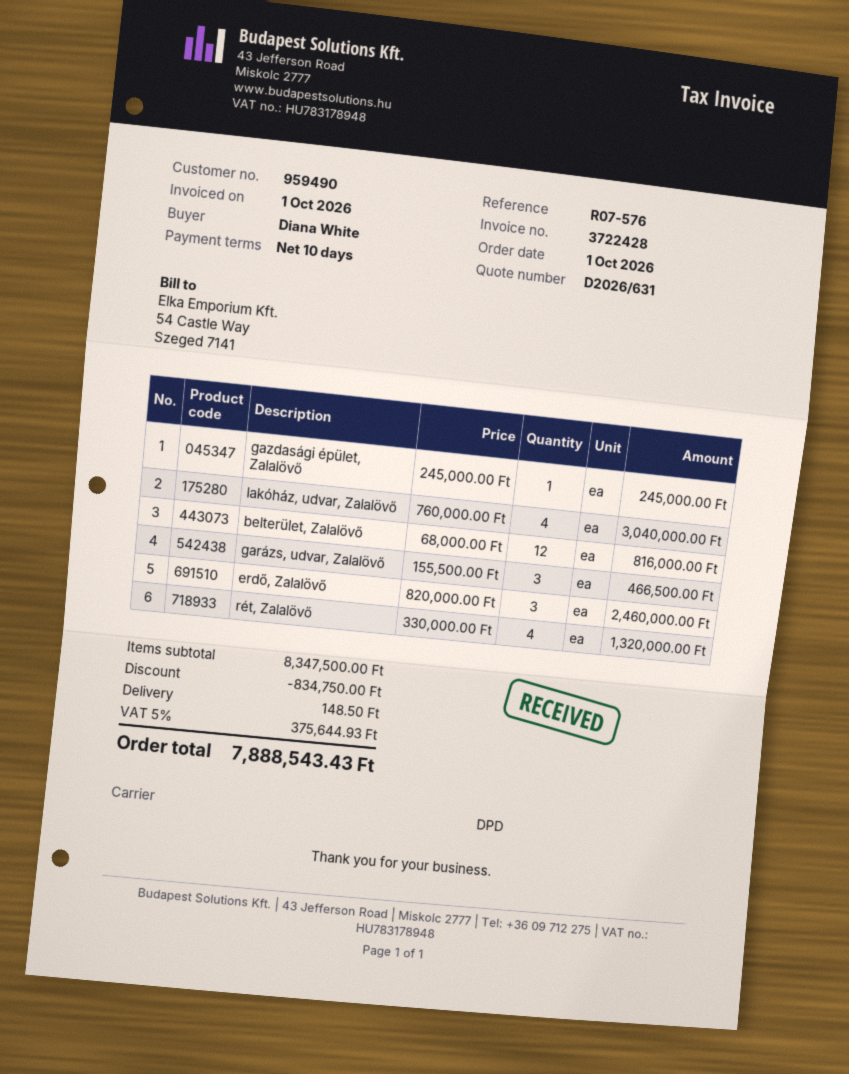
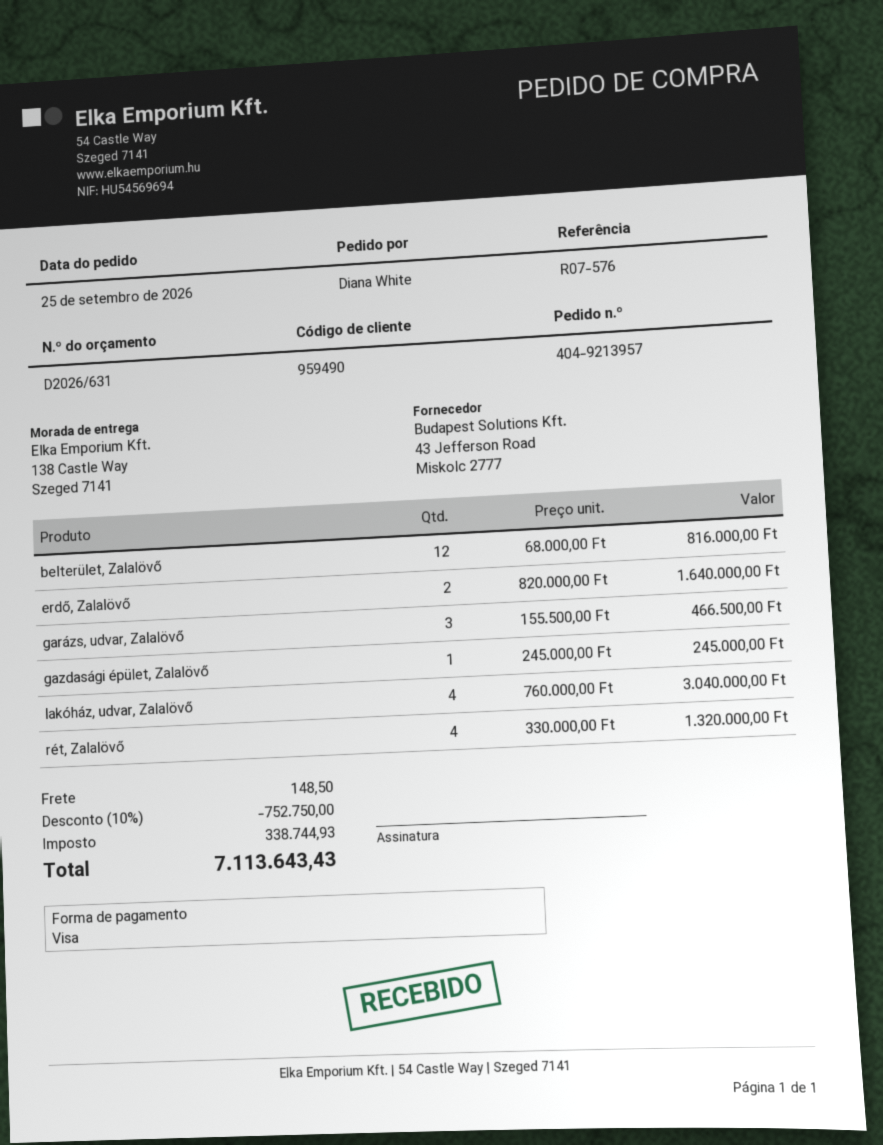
order date: 2026-10-01 -> 2026-09-25
erdő, Zalalövő: 3 x 820000.00 = 2460000.00 -> 2 x 820000.00 = 1640000.00
discount: 834750.00 -> 752750.00
tax: 375644.93 -> 338744.93
total: 7888543.43 -> 7113643.43

